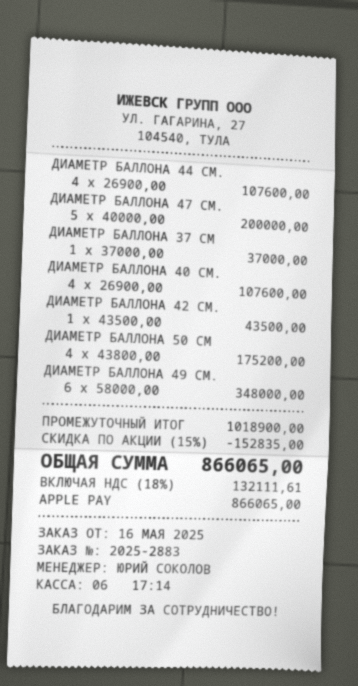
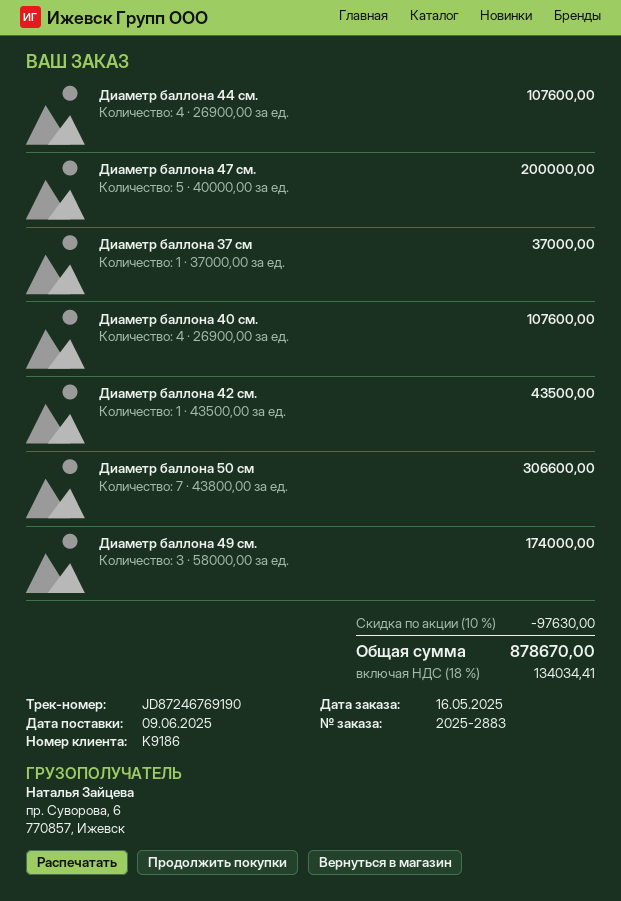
ДИАМЕТР БАЛЛОНА 50 СМ: 4 x 43800.00 = 175200.00 -> 7 x 43800.00 = 306600.00
ДИАМЕТР БАЛЛОНА 49 СМ.: 6 x 58000.00 = 348000.00 -> 3 x 58000.00 = 174000.00
discount: 15% = 152835.00 -> 10% = 97630.00
tax: 18% = 132111.61 -> 18% = 134034.41
total: 866065.00 -> 878670.00

